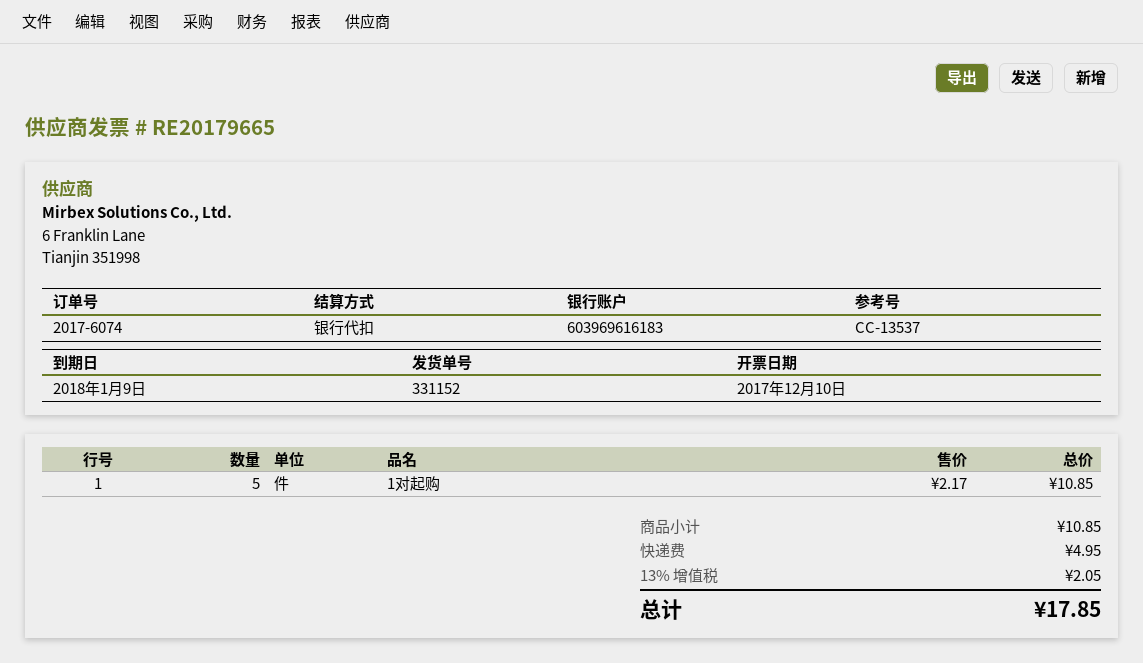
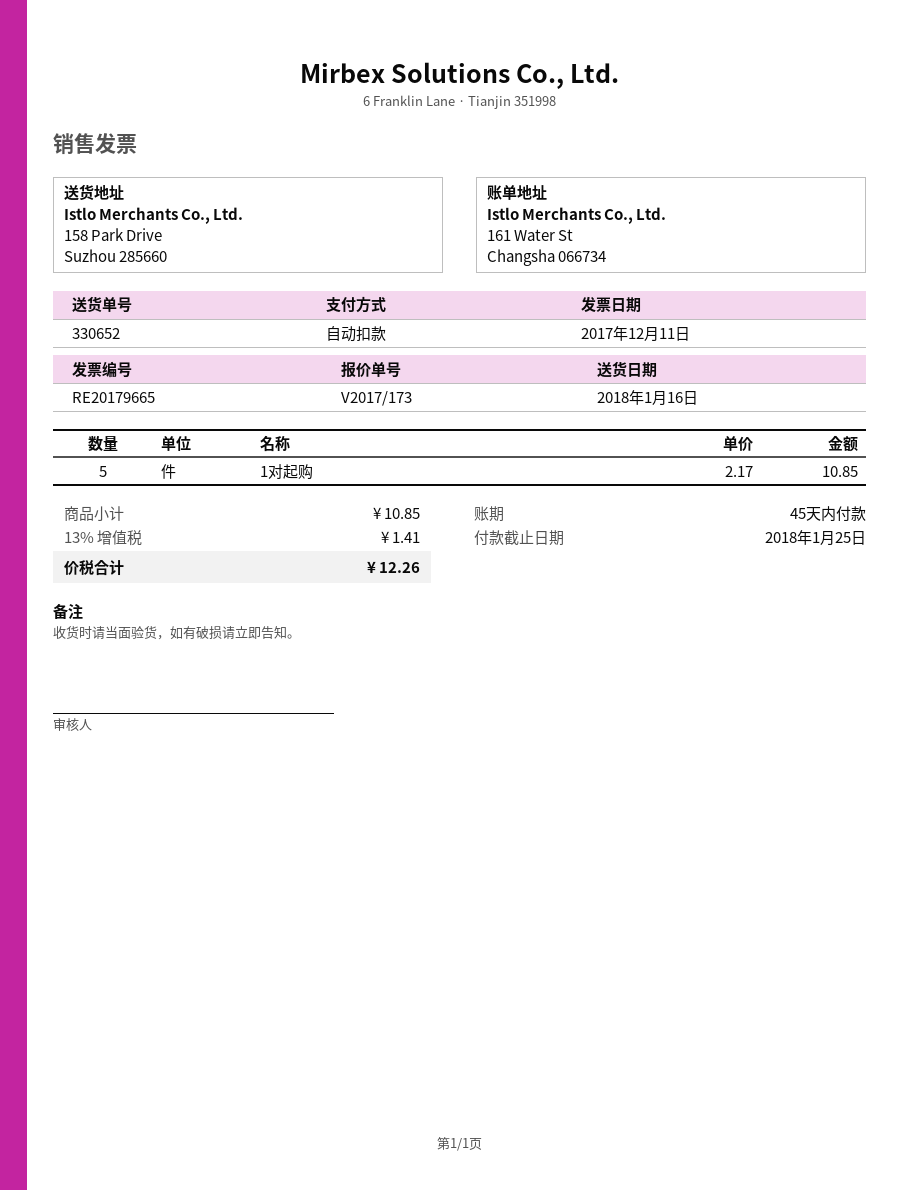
delivery note number: 331152 -> 330652
invoice date: 2017-12-10 -> 2017-12-11
due date: 2018-01-09 -> 2018-01-25
shipping: 4.95 -> none
tax: 13% = 2.05 -> 13% = 1.41
total: 17.85 -> 12.26

